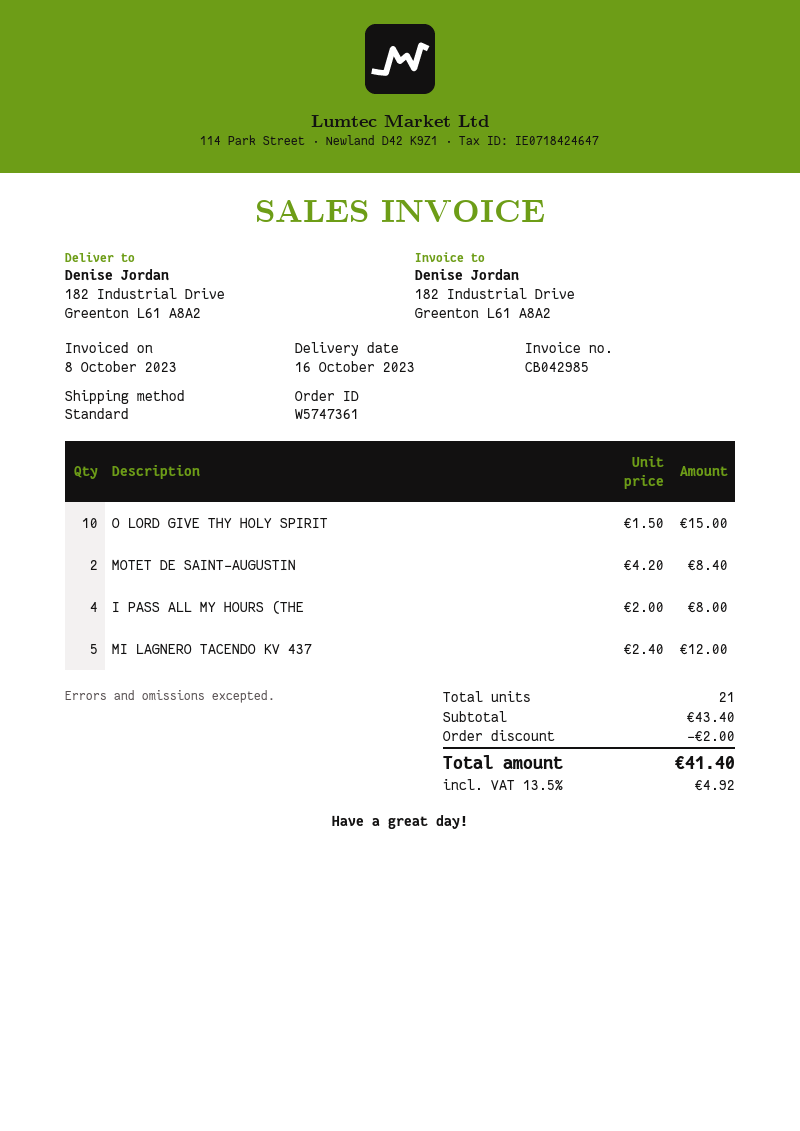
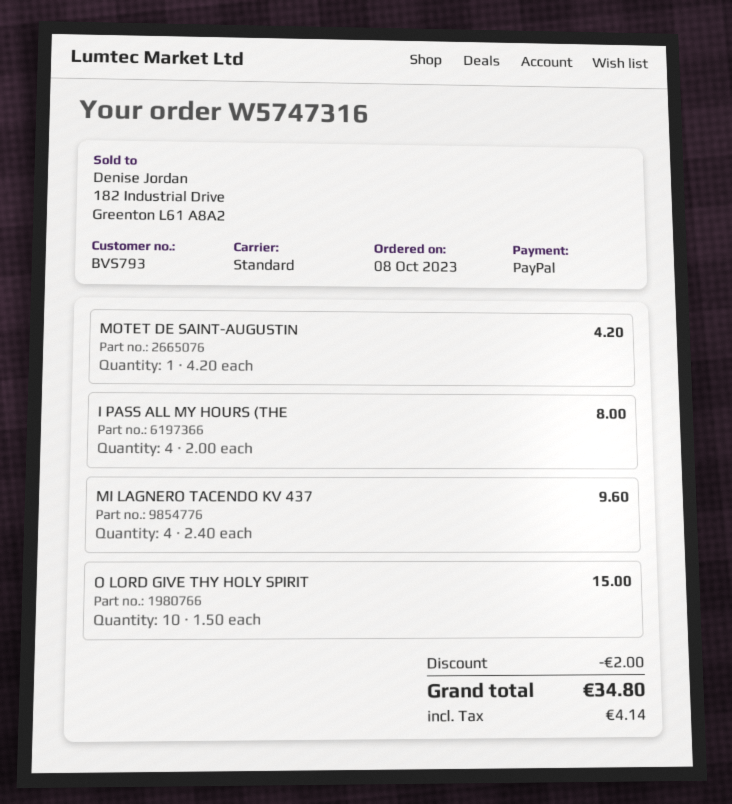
order number: W5747361 -> W5747316
MOTET DE SAINT-AUGUSTIN: 2 x 4.20 = 8.40 -> 1 x 4.20 = 4.20
MI LAGNERO TACENDO KV 437: 5 x 2.40 = 12.00 -> 4 x 2.40 = 9.60
tax: 4.92 -> 4.14
total: 41.40 -> 34.80

